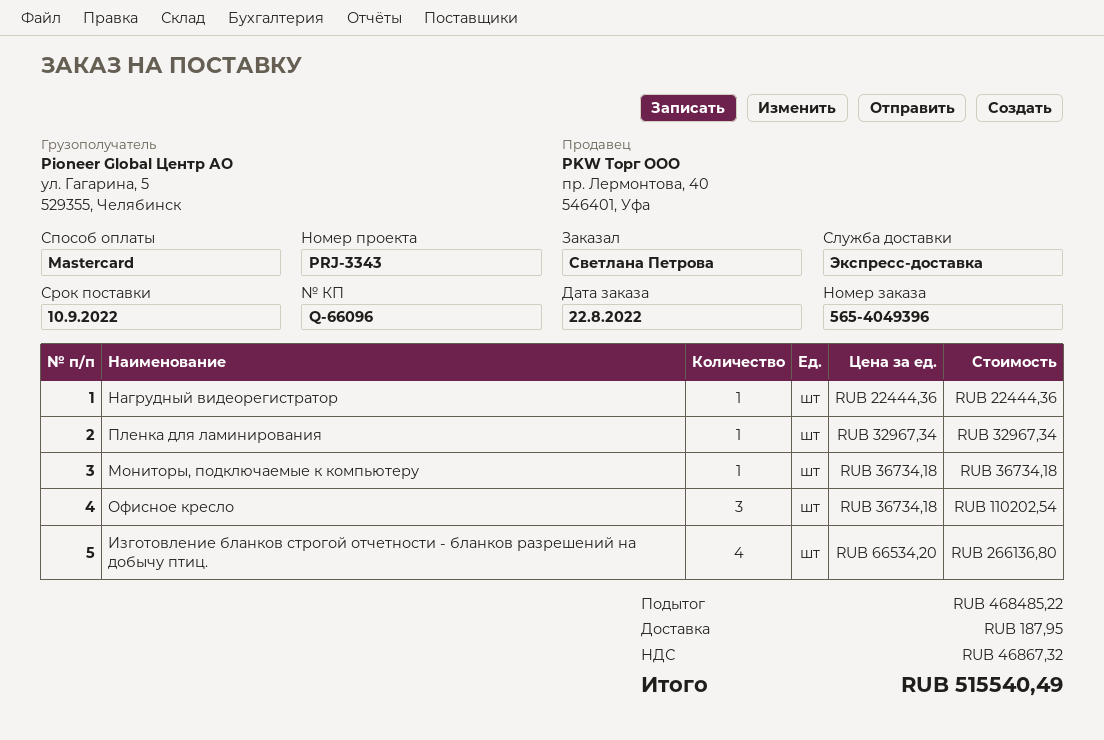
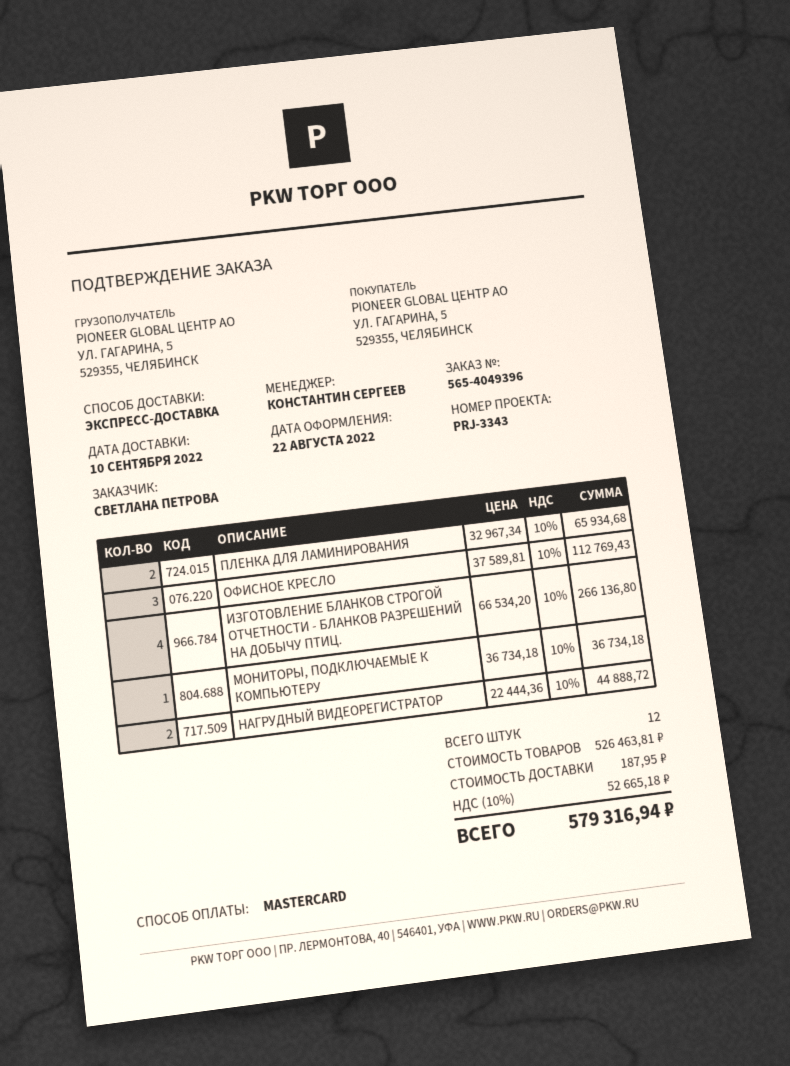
Нагрудный видеорегистратор: 1 x 22444.36 = 22444.36 -> 2 x 22444.36 = 44888.72
Пленка для ламинирования: 1 x 32967.34 = 32967.34 -> 2 x 32967.34 = 65934.68
Офисное кресло: 3 x 36734.18 = 110202.54 -> 3 x 37589.81 = 112769.43
subtotal: 468485.22 -> 526463.81
tax: 46867.32 -> 52665.18
total: 515540.49 -> 579316.94

